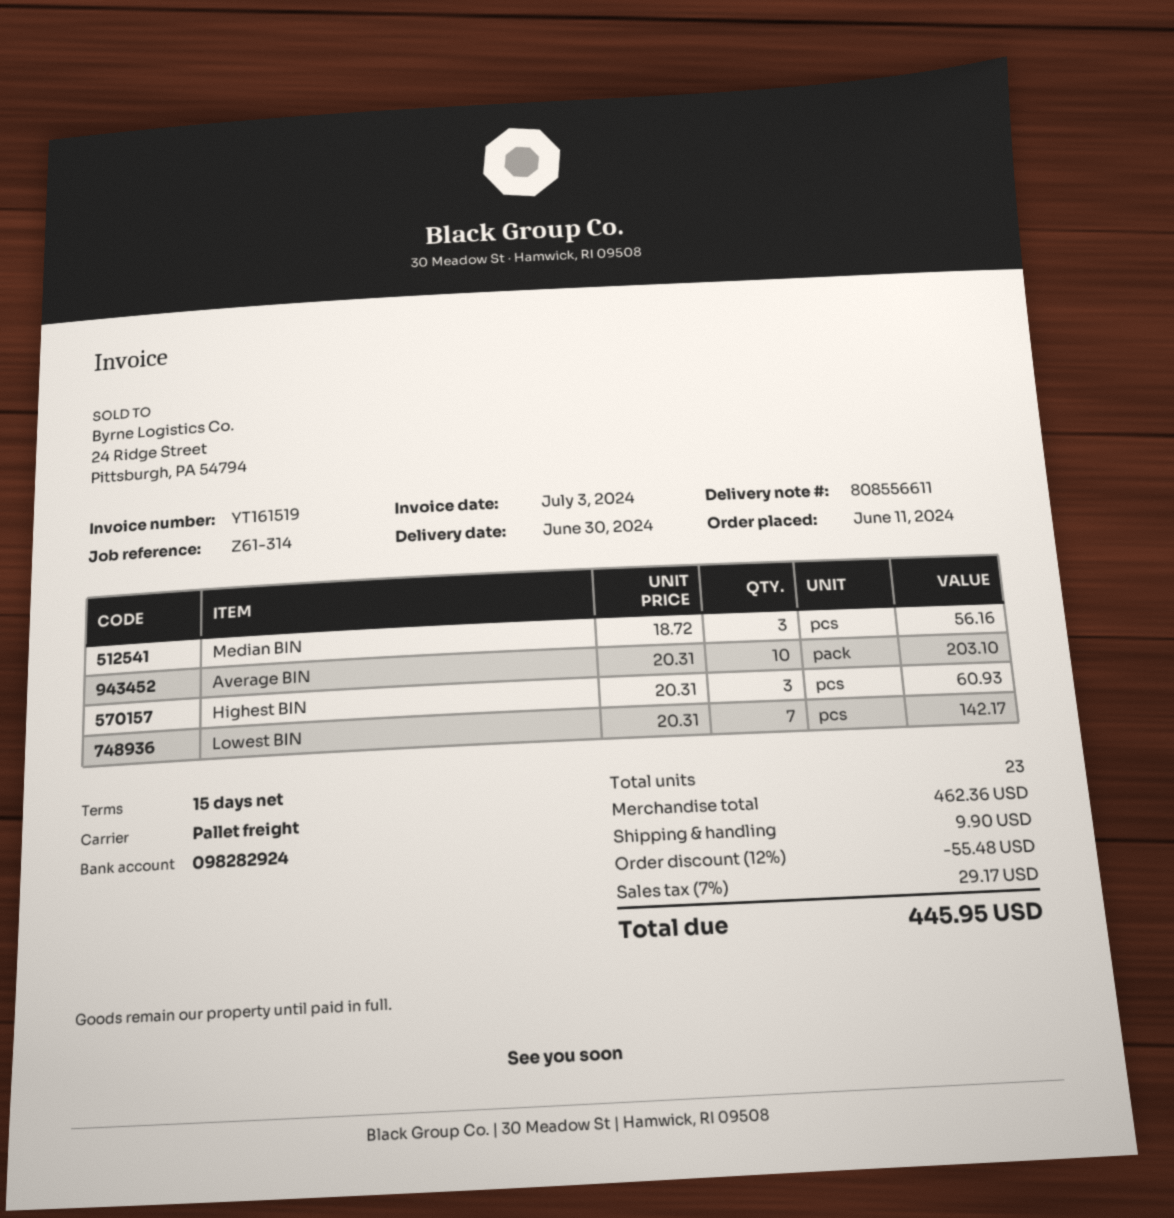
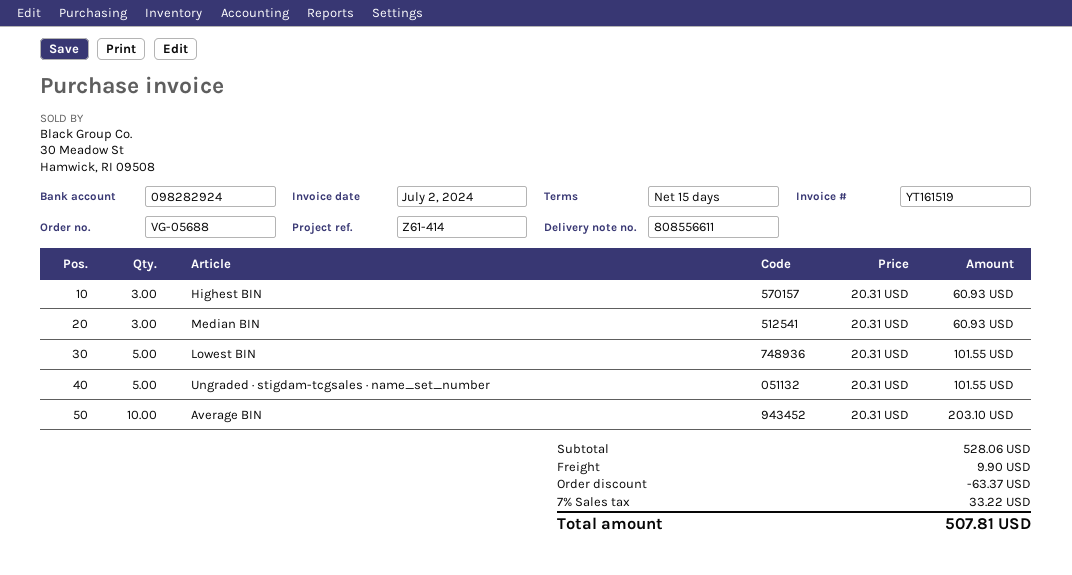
invoice date: 2024-07-03 -> 2024-07-02
reference: Z61-314 -> Z61-414
Median BIN: 3 x 18.72 = 56.16 -> 3 x 20.31 = 60.93
Lowest BIN: 7 x 20.31 = 142.17 -> 5 x 20.31 = 101.55
Ungraded · stigdam-tcgsales · name_set_number: none -> 5 x 20.31 = 101.55
subtotal: 462.36 -> 528.06
discount: 55.48 -> 63.37
tax: 7% = 29.17 -> 7% = 33.22
total: 445.95 -> 507.81

